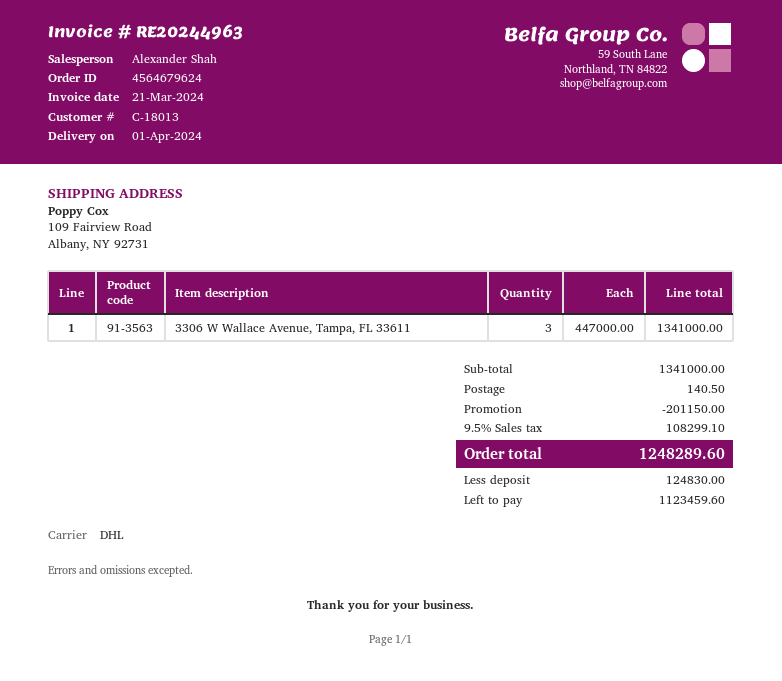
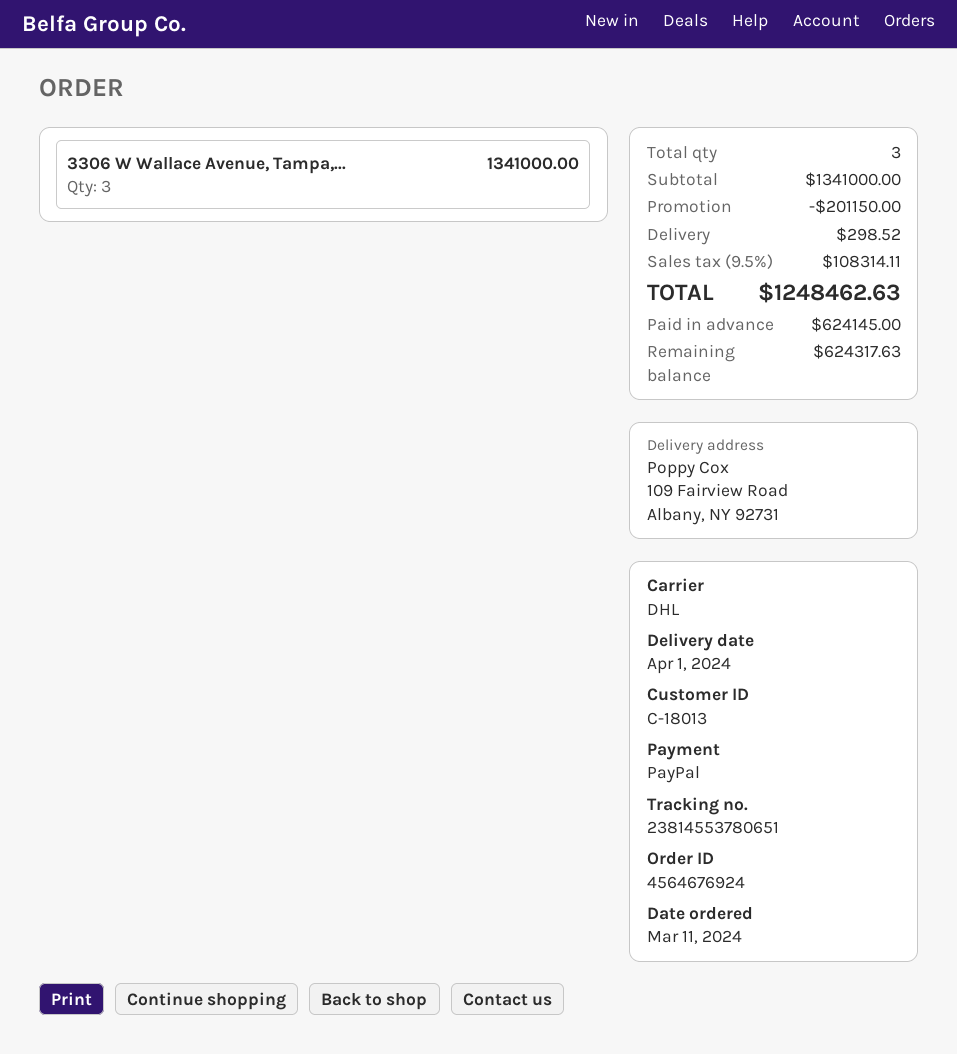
order number: 4564679624 -> 4564676924
shipping: 140.50 -> 298.52
tax: 9.5% = 108299.10 -> 9.5% = 108314.11
total: 1248289.60 -> 1248462.63
deposit: 124830.00 -> 624145.00
balance: 1123459.60 -> 624317.63

